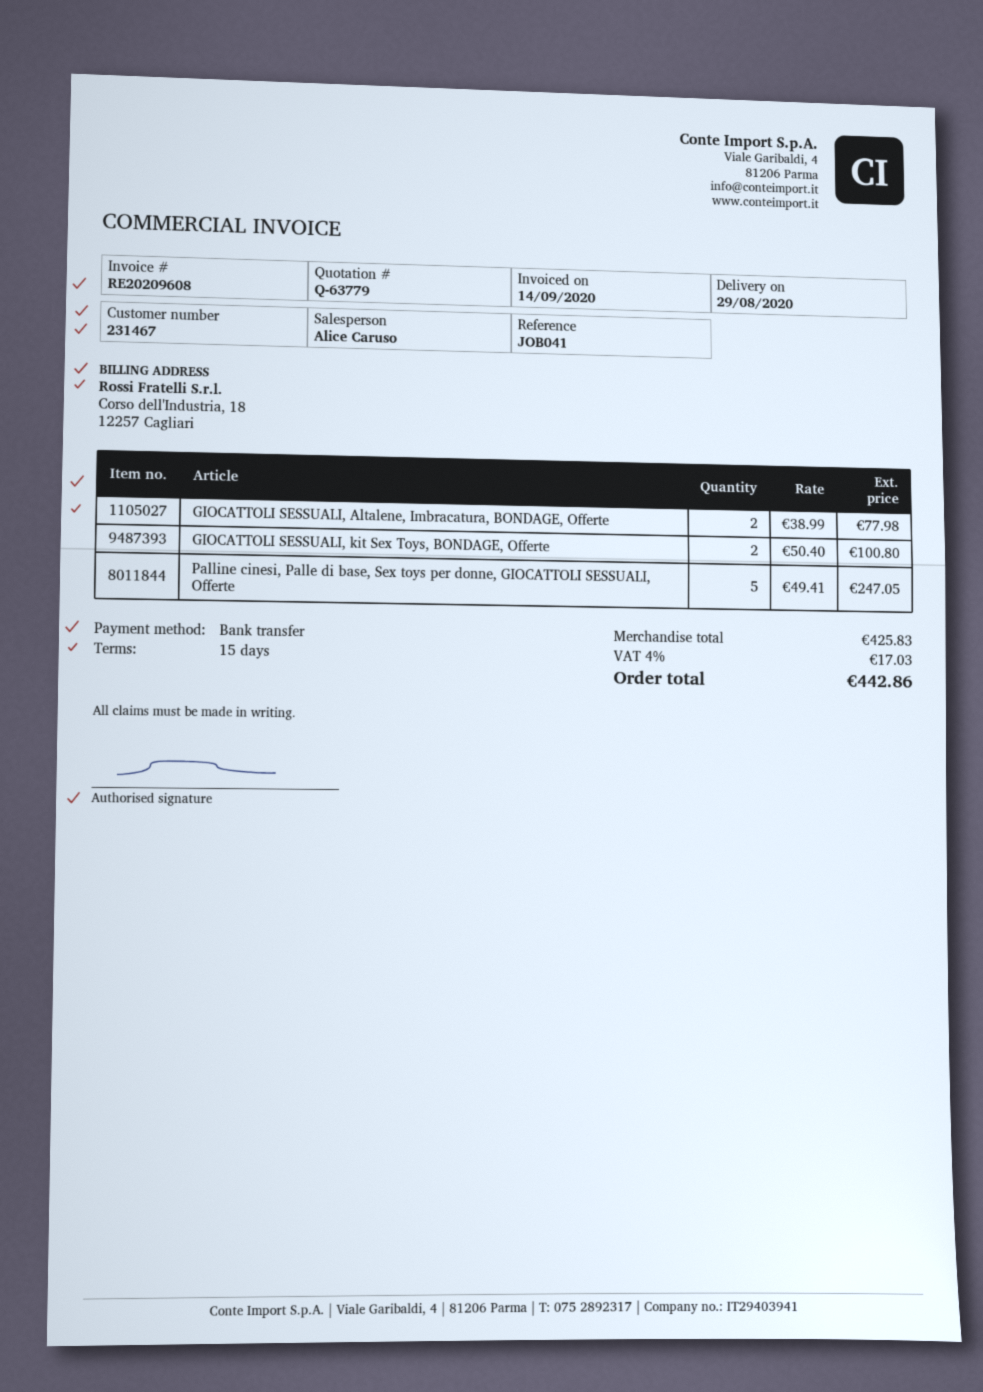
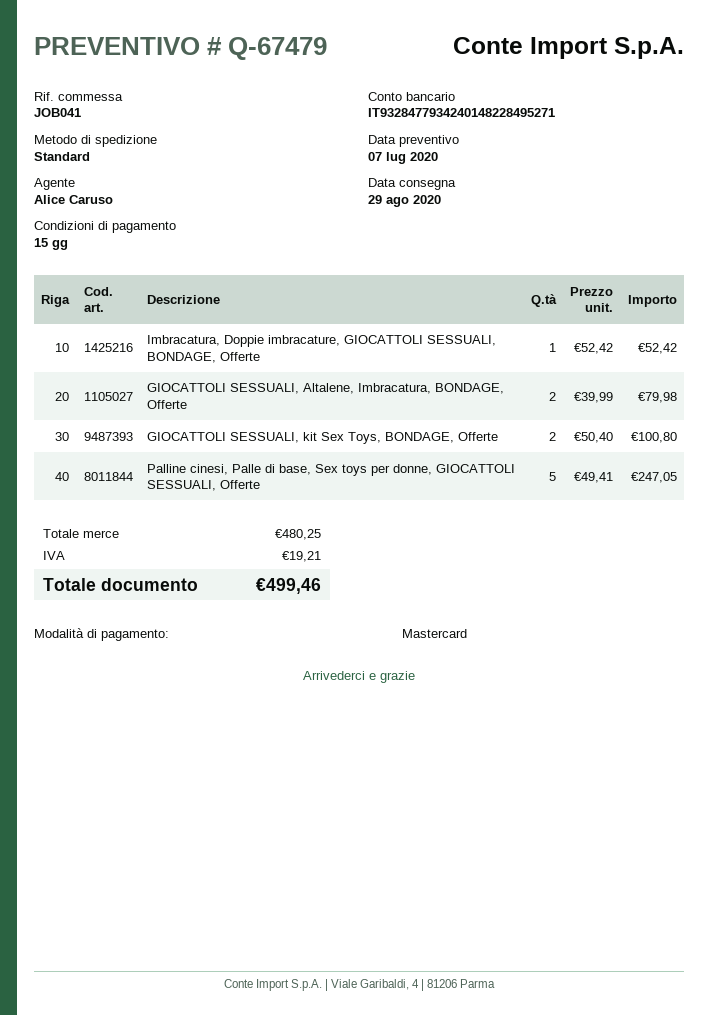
quote number: Q-63779 -> Q-67479
payment method: bank transfer -> Mastercard
GIOCATTOLI SESSUALI, Altalene, Imbracatura, BONDAGE, Offerte: 2 x 38.99 = 77.98 -> 2 x 39.99 = 79.98
Imbracatura, Doppie imbracature, GIOCATTOLI SESSUALI, BONDAGE, Offerte: none -> 1 x 52.42 = 52.42
subtotal: 425.83 -> 480.25
tax: 17.03 -> 19.21
total: 442.86 -> 499.46

